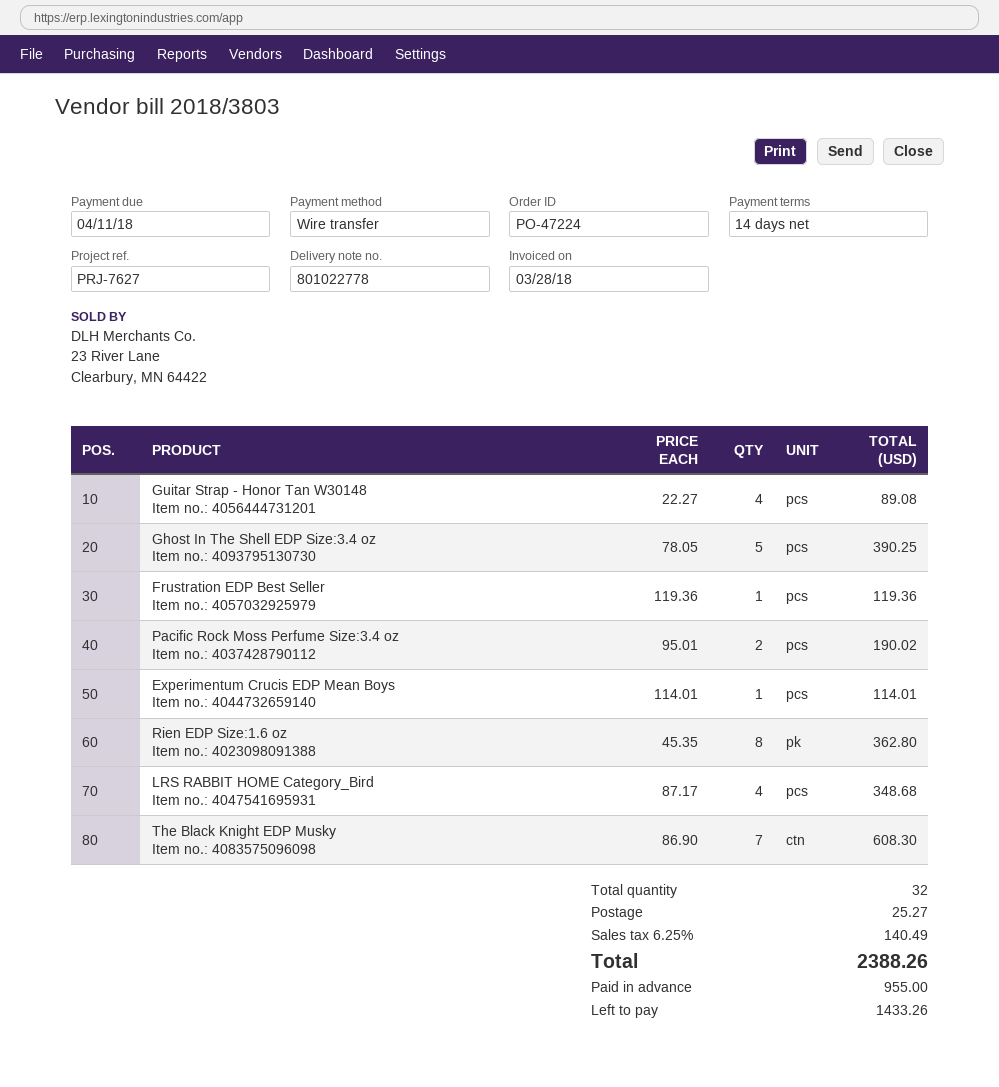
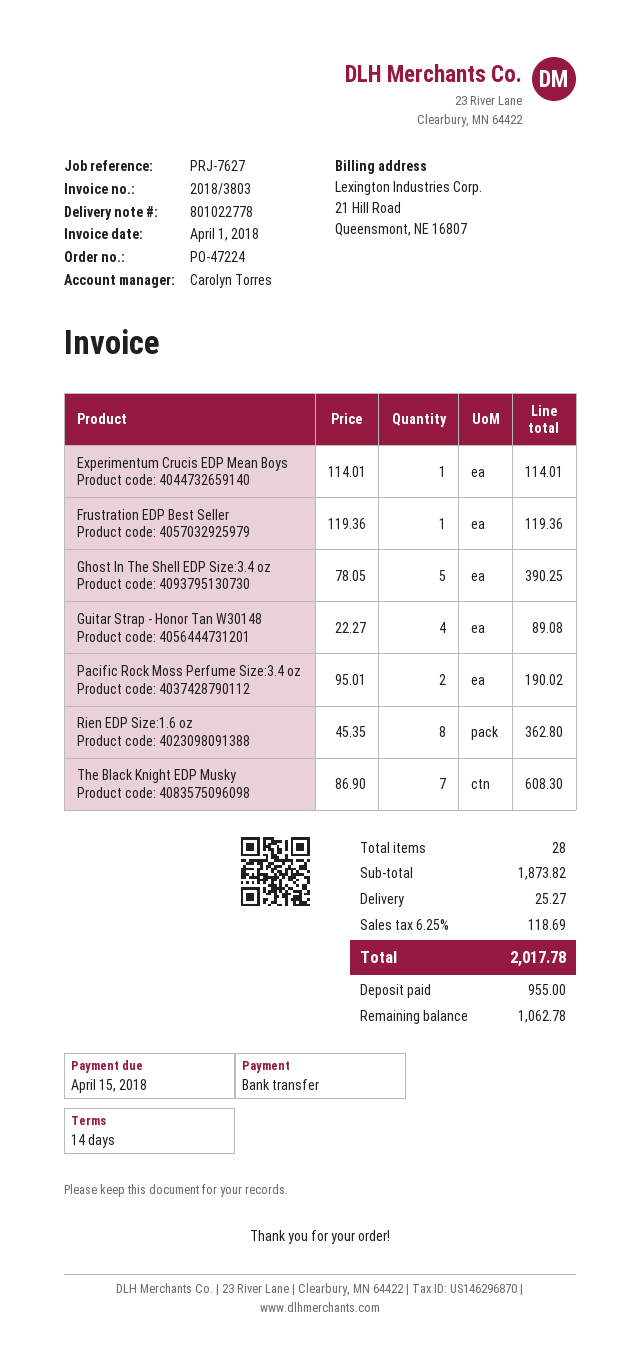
invoice date: 2018-03-28 -> 2018-04-01
due date: 2018-04-11 -> 2018-04-15
LRS RABBIT HOME Category_Bird: 4 x 87.17 = 348.68 -> none
total quantity: 32 -> 28
tax: 6.25% = 140.49 -> 6.25% = 118.69
total: 2388.26 -> 2017.78
balance: 1433.26 -> 1062.78

